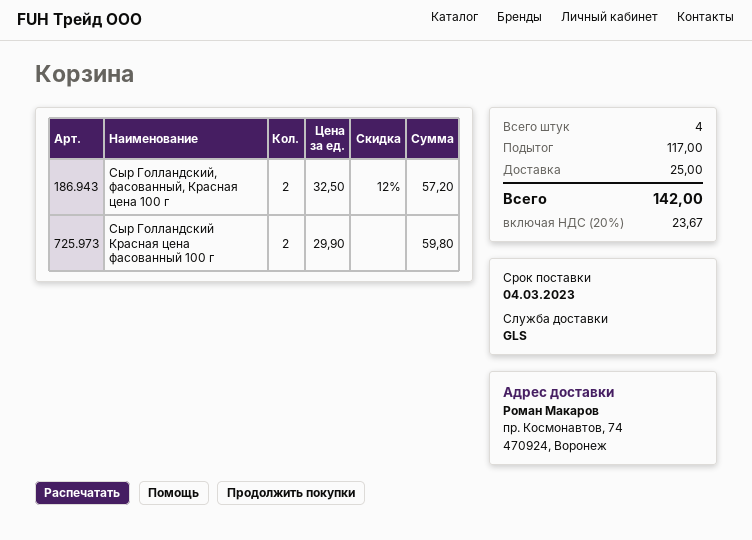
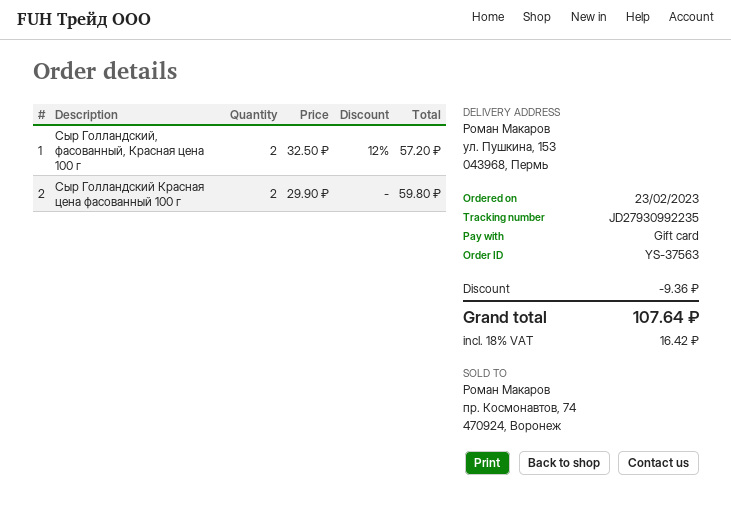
ship to: пр. Космонавтов, 74, 470924, Воронеж -> ул. Пушкина, 153, 043968, Пермь
discount: none -> 9.36
shipping: 25.00 -> none
tax: 20% = 23.67 -> 18% = 16.42
total: 142.00 -> 107.64

